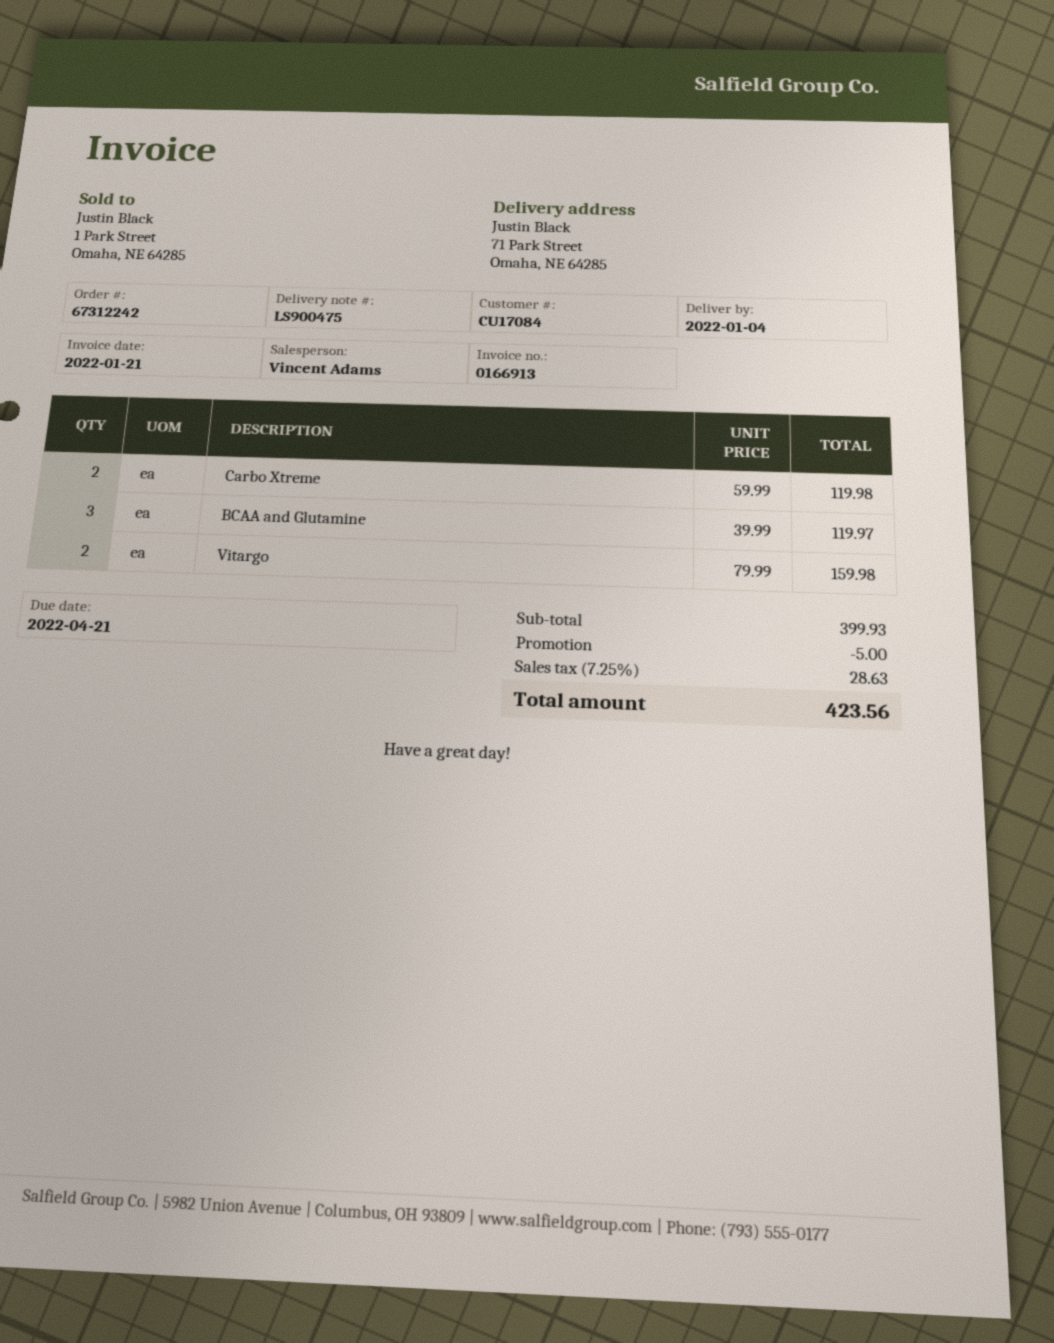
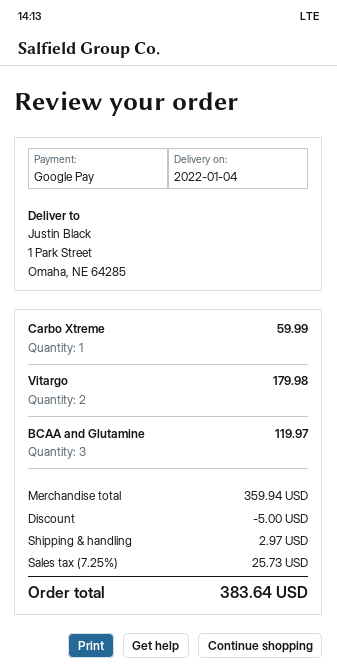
ship to: 71 Park Street, Omaha, NE 64285 -> 1 Park Street, Omaha, NE 64285
Carbo Xtreme: 2 for 119.98 -> 1 for 59.99
Vitargo: 2 for 159.98 -> 2 for 179.98
subtotal: 399.93 -> 359.94
shipping: none -> 2.97
tax: 7.25% = 28.63 -> 7.25% = 25.73
total: 423.56 -> 383.64

